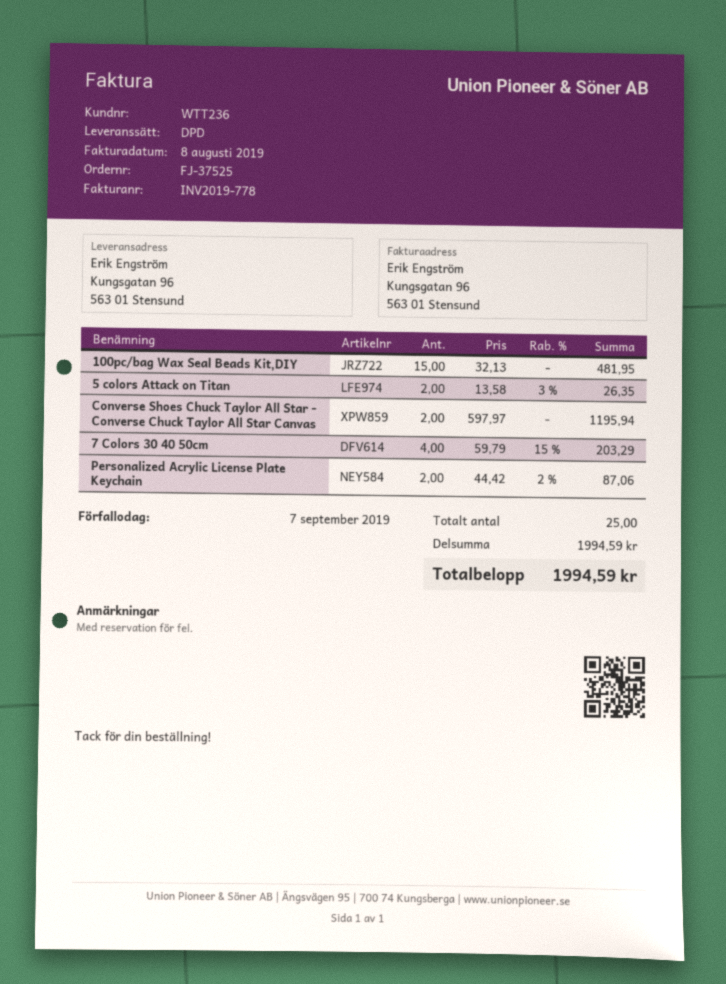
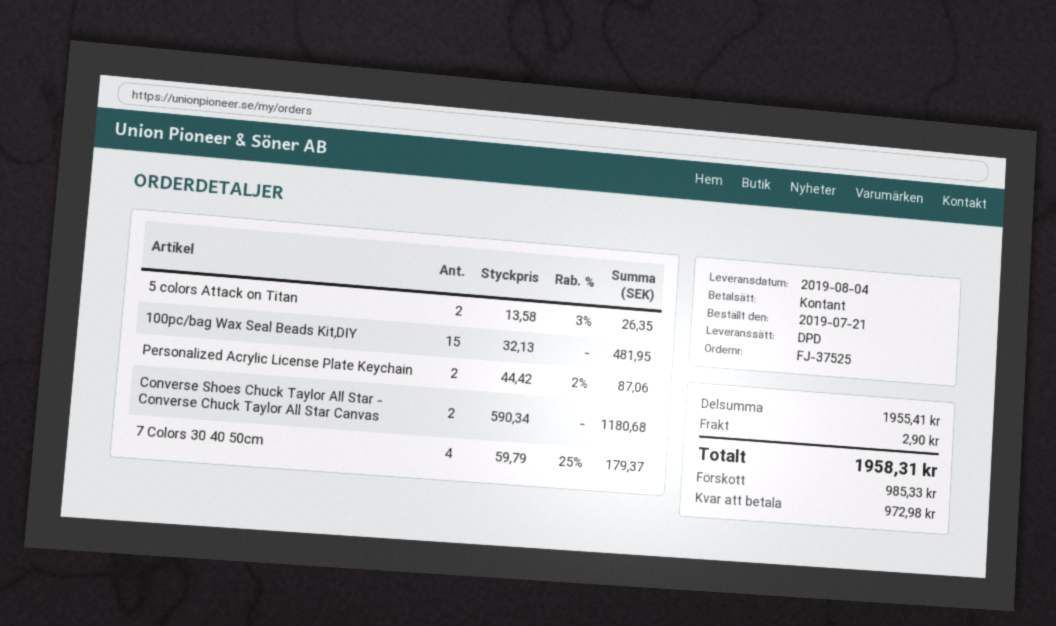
Converse Shoes Chuck Taylor All Star - Converse Chuck Taylor All Star Canvas: 2 x 597.97 = 1195.94 -> 2 x 590.34 = 1180.68
7 Colors 30 40 50cm: 4 x 59.79 - 15% = 203.29 -> 4 x 59.79 - 25% = 179.37
subtotal: 1994.59 -> 1955.41
shipping: none -> 2.90
total: 1994.59 -> 1958.31

